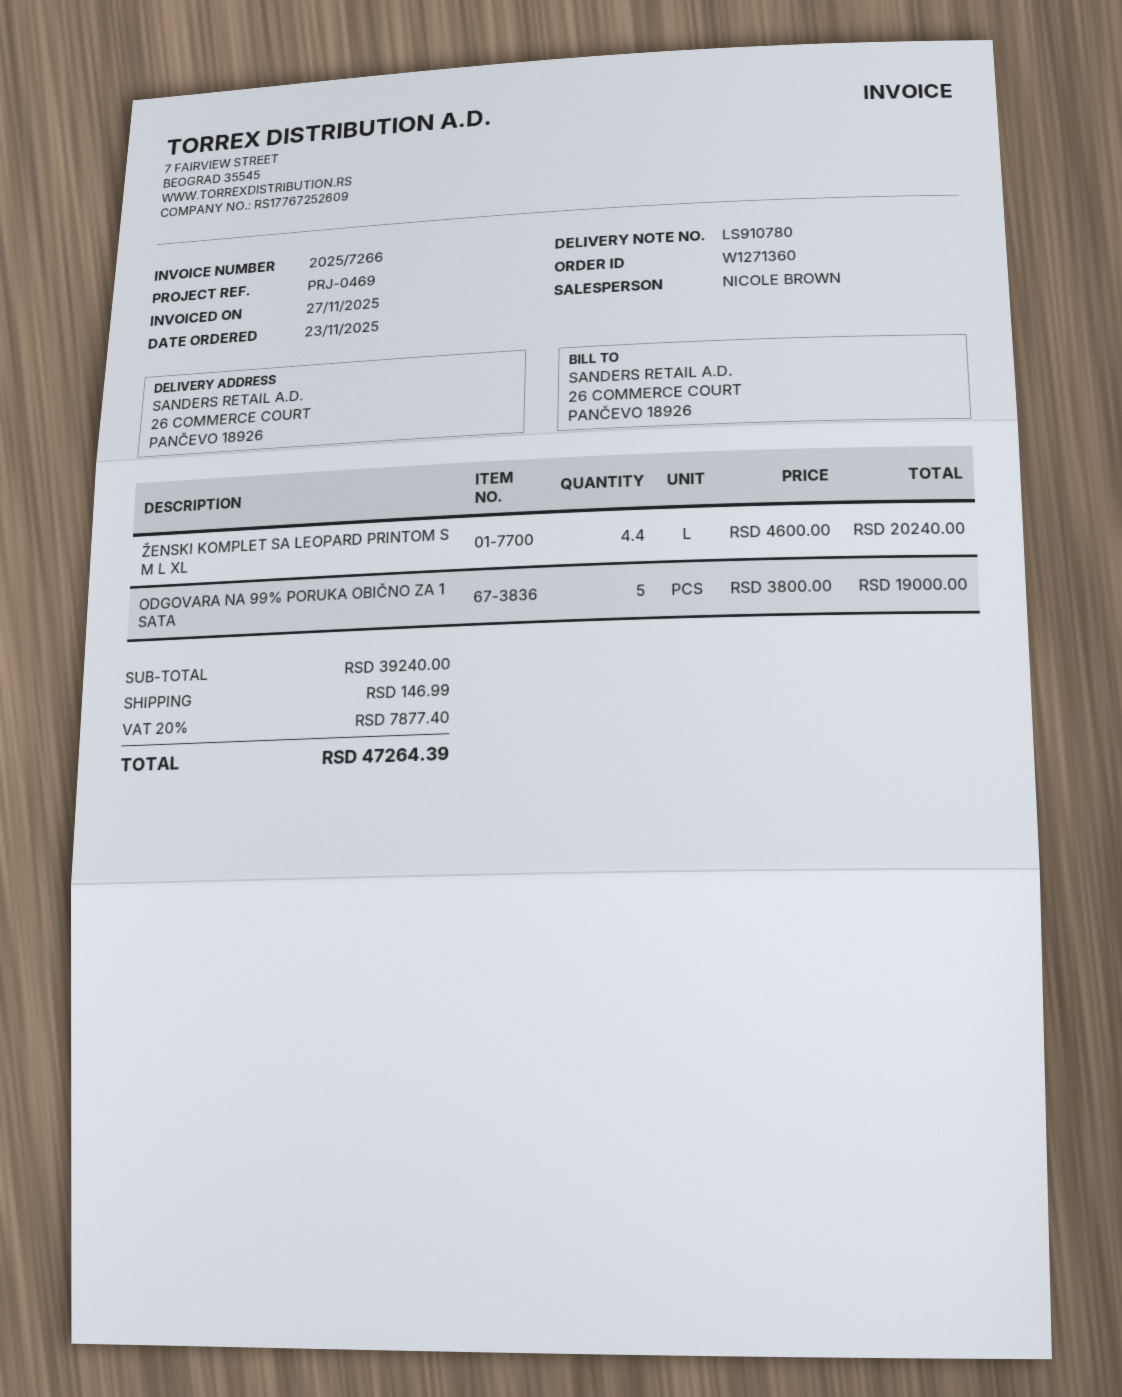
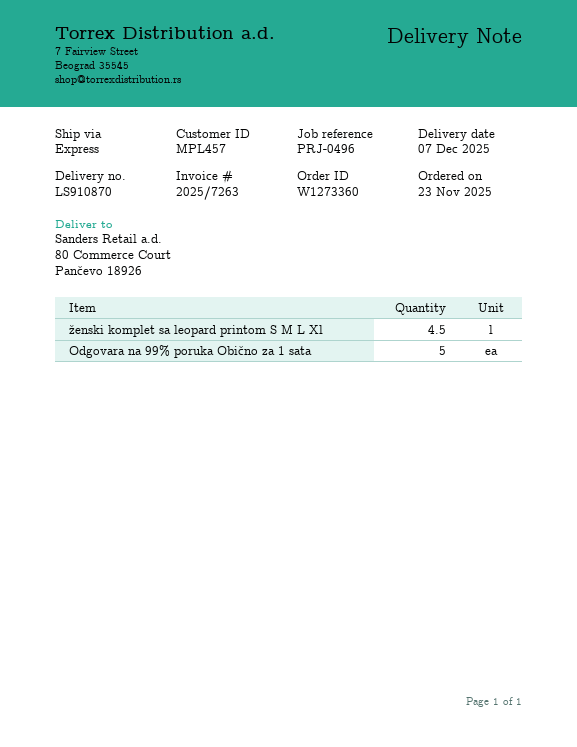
order number: W1271360 -> W1273360
delivery note number: LS910780 -> LS910870
invoice number: 2025/7266 -> 2025/7263
reference: PRJ-0469 -> PRJ-0496
ship to: 26 COMMERCE COURT, PANČEVO 18926 -> 80 Commerce Court, Pančevo 18926
ŽENSKI KOMPLET SA LEOPARD PRINTOM S M L XL: 4.4 -> 4.5

